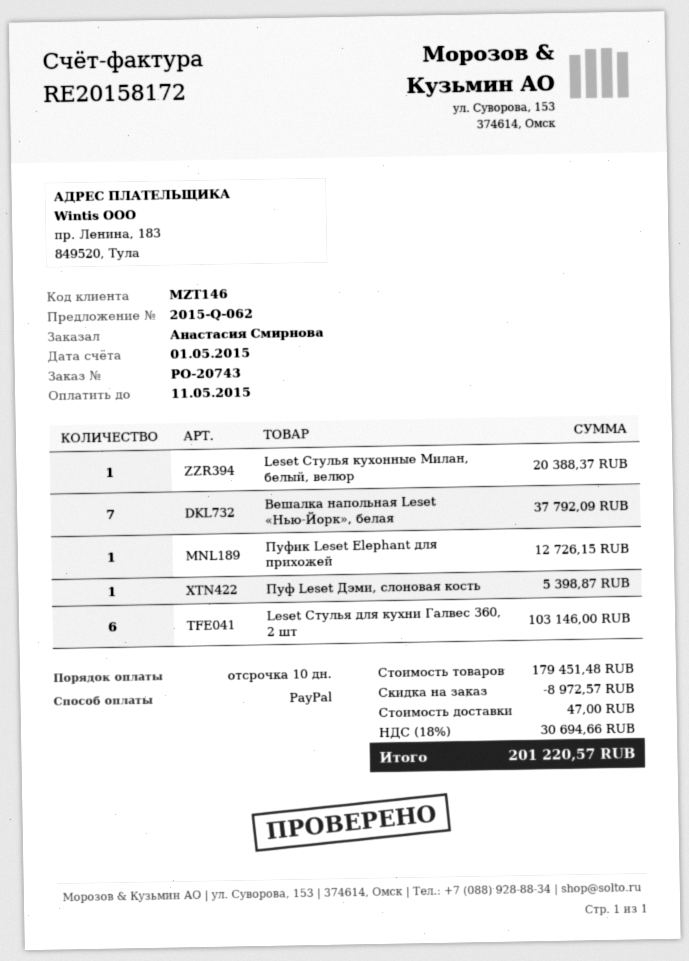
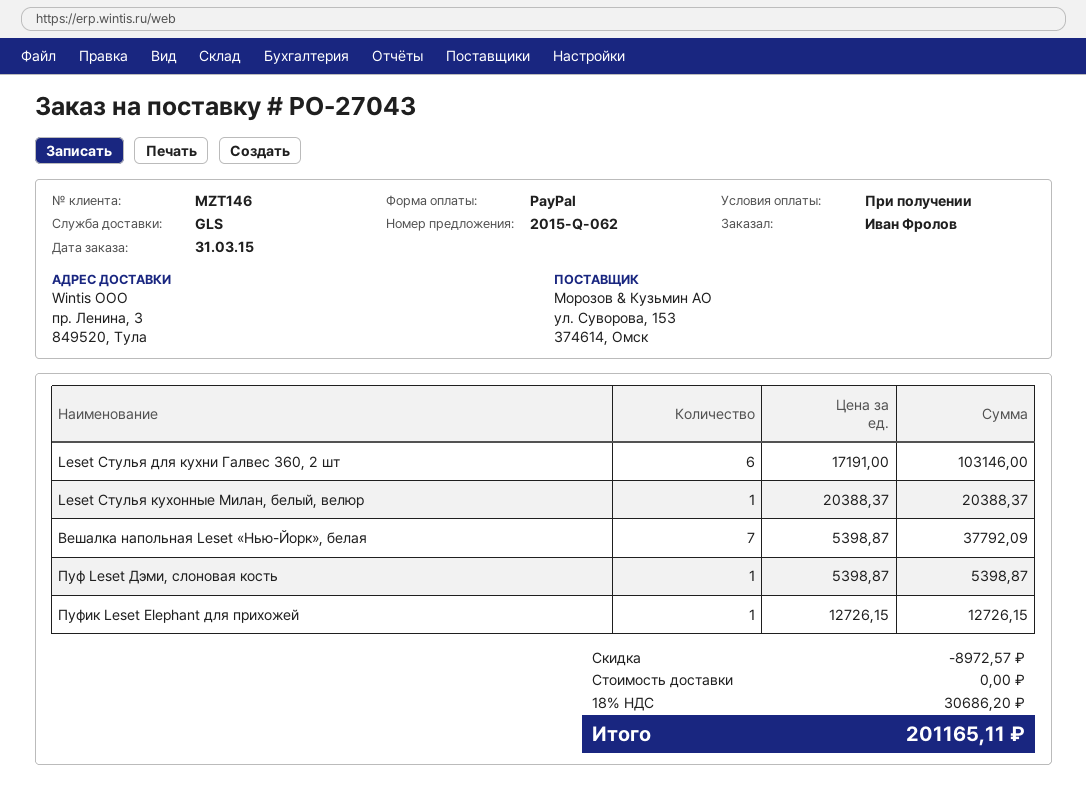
order number: PO-20743 -> PO-27043
payment terms: 10 days -> on receipt
ordered by: Анастасия Смирнова -> Иван Фролов
shipping: 47.00 -> 0.00
tax: 18% = 30694.66 -> 18% = 30686.20
total: 201220.57 -> 201165.11

